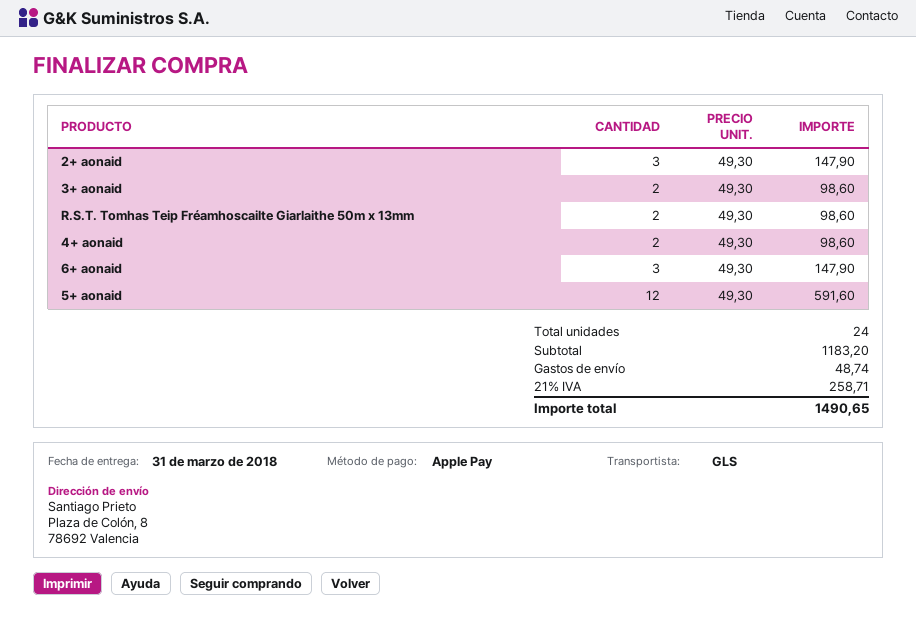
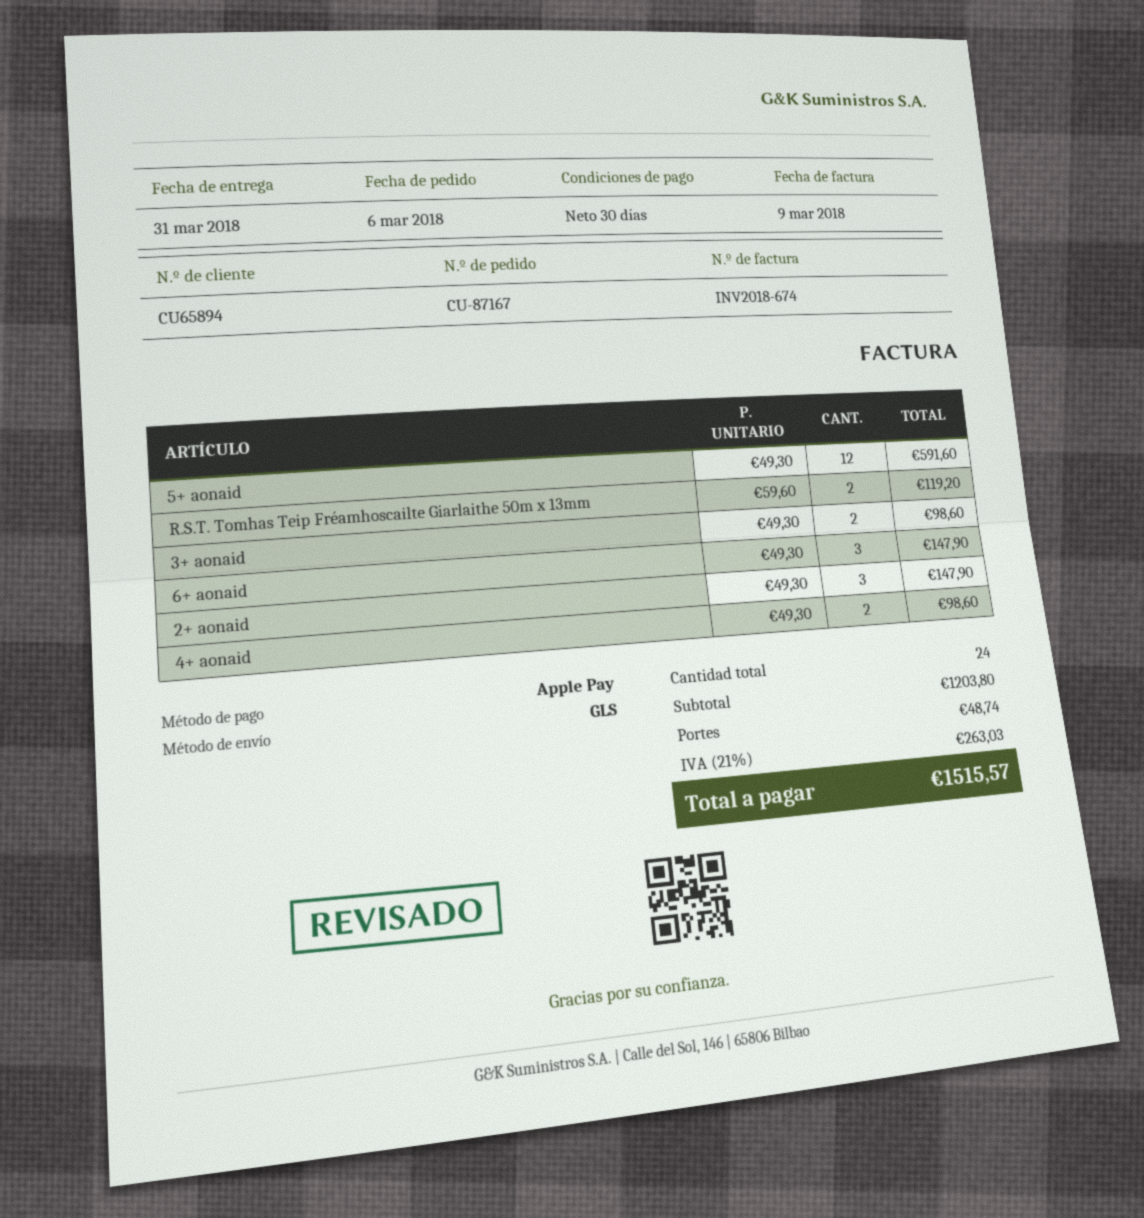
R.S.T. Tomhas Teip Fréamhoscailte Giarlaithe 50m x 13mm: 2 x 49.30 = 98.60 -> 2 x 59.60 = 119.20
subtotal: 1183.20 -> 1203.80
tax: 21% = 258.71 -> 21% = 263.03
total: 1490.65 -> 1515.57

